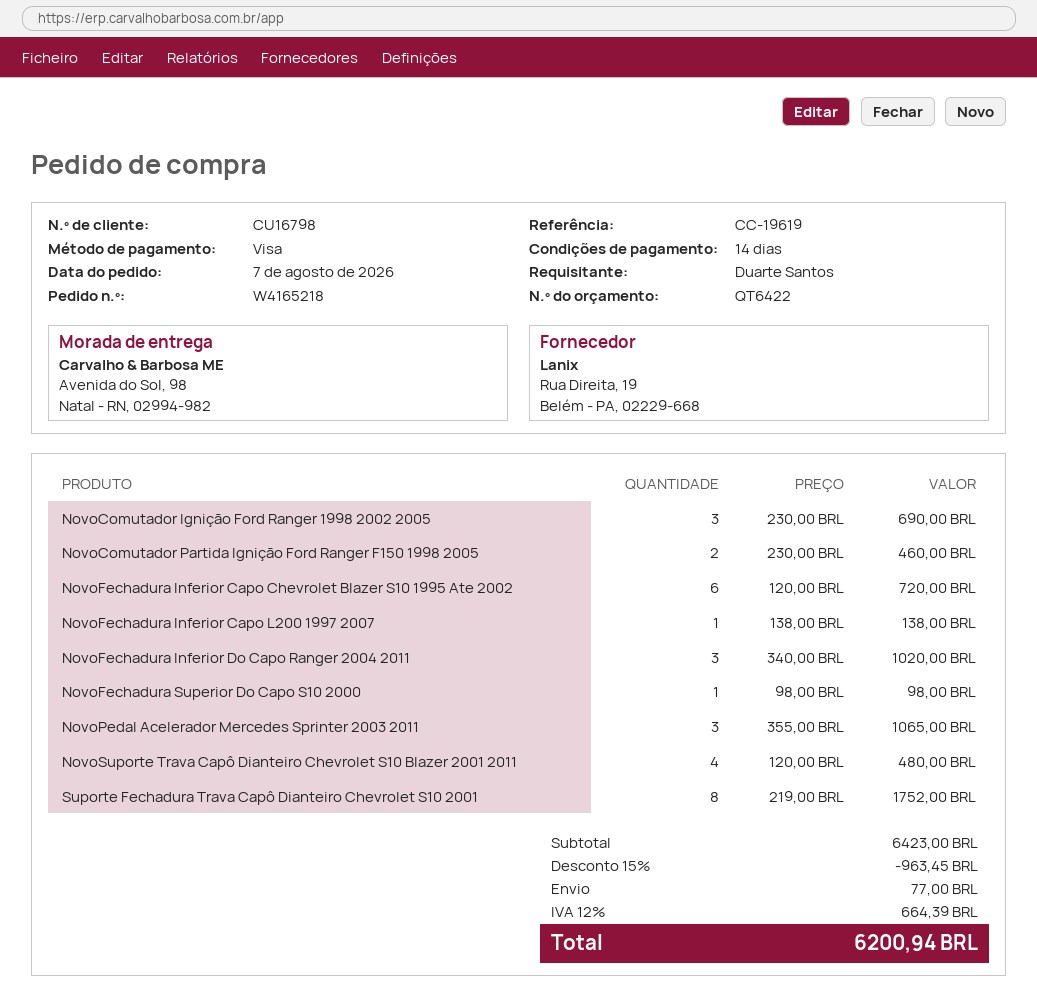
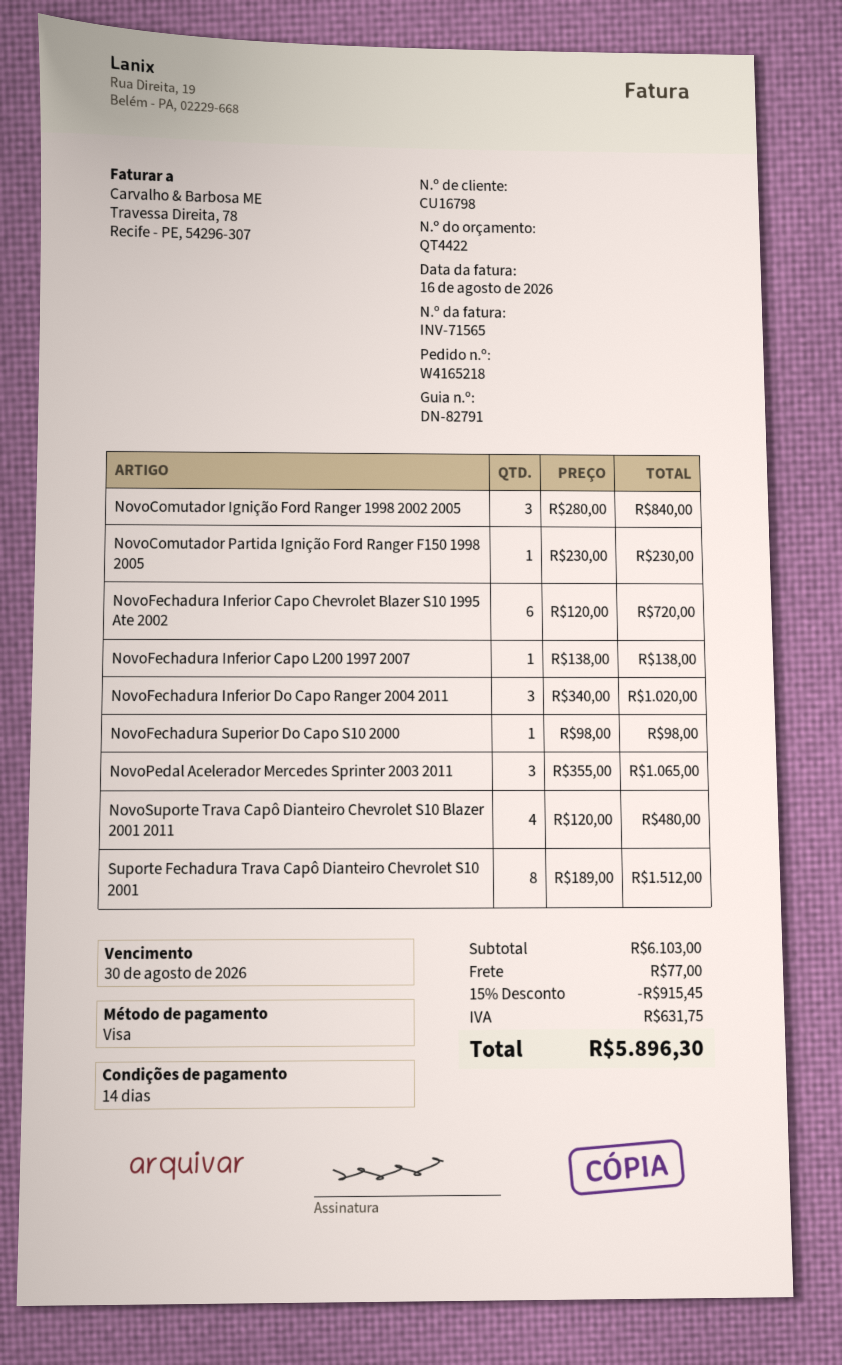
quote number: QT6422 -> QT4422
NovoComutador Ignição Ford Ranger 1998 2002 2005: 3 x 230.00 = 690.00 -> 3 x 280.00 = 840.00
NovoComutador Partida Ignição Ford Ranger F150 1998 2005: 2 x 230.00 = 460.00 -> 1 x 230.00 = 230.00
Suporte Fechadura Trava Capô Dianteiro Chevrolet S10 2001: 8 x 219.00 = 1752.00 -> 8 x 189.00 = 1512.00
subtotal: 6423.00 -> 6103.00
discount: 15% = 963.45 -> 15% = 915.45
tax: 664.39 -> 631.75
total: 6200.94 -> 5896.30

